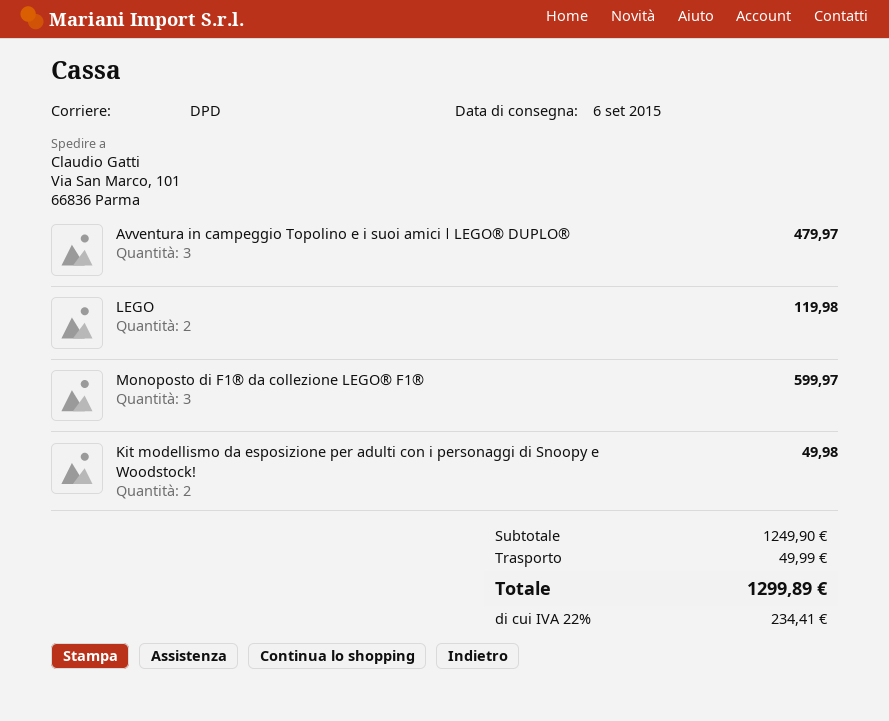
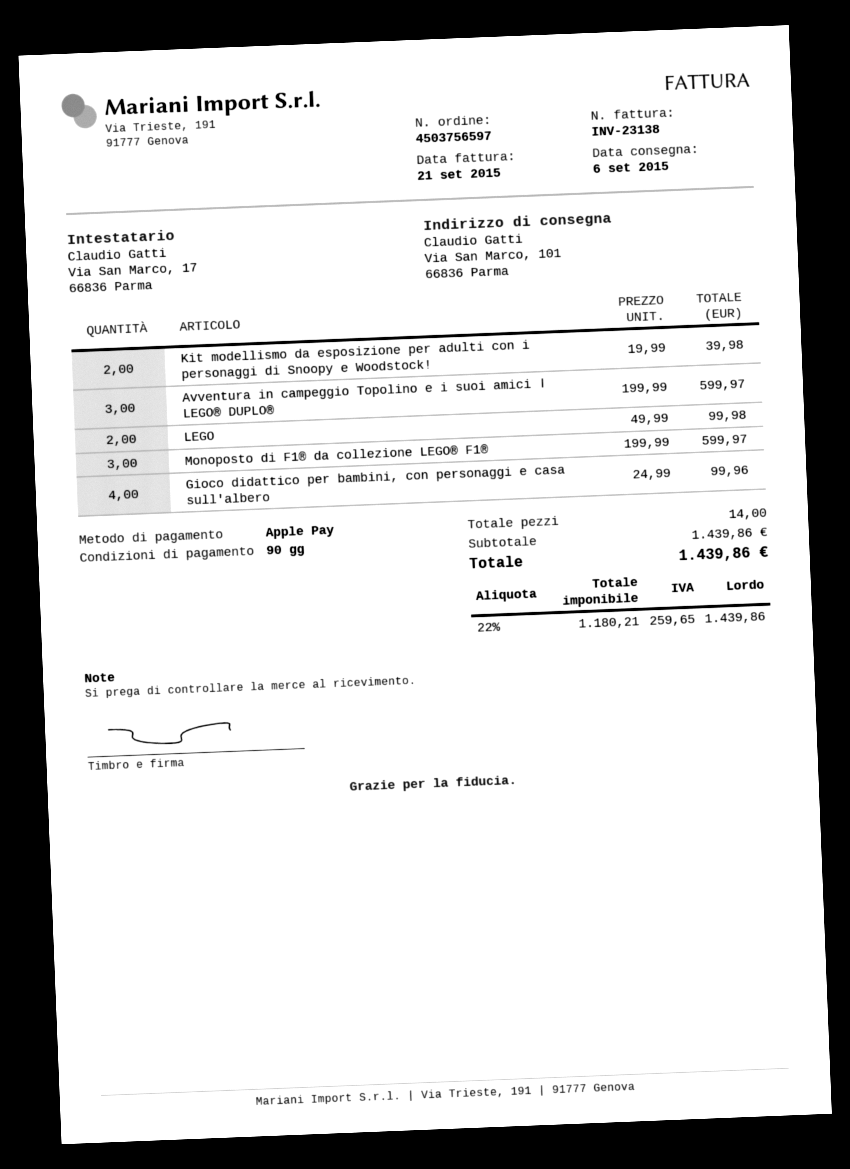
Avventura in campeggio Topolino e i suoi amici ǀ LEGO® DUPLO®: 3 for 479.97 -> 3 for 599.97
LEGO: 2 for 119.98 -> 2 for 99.98
Kit modellismo da esposizione per adulti con i personaggi di Snoopy e Woodstock!: 2 for 49.98 -> 2 for 39.98
Gioco didattico per bambini, con personaggi e casa sull'albero: none -> 4 for 99.96
subtotal: 1249.90 -> 1439.86
shipping: 49.99 -> none
tax: 22% = 234.41 -> 22% = 259.65
total: 1299.89 -> 1439.86

